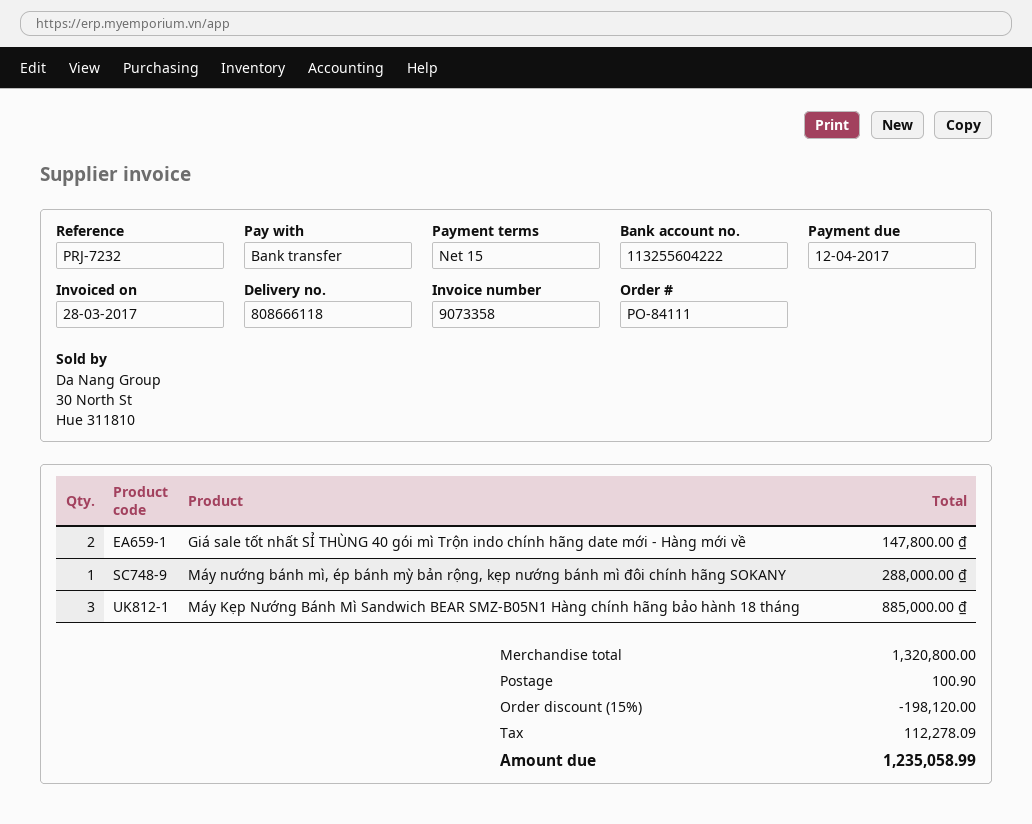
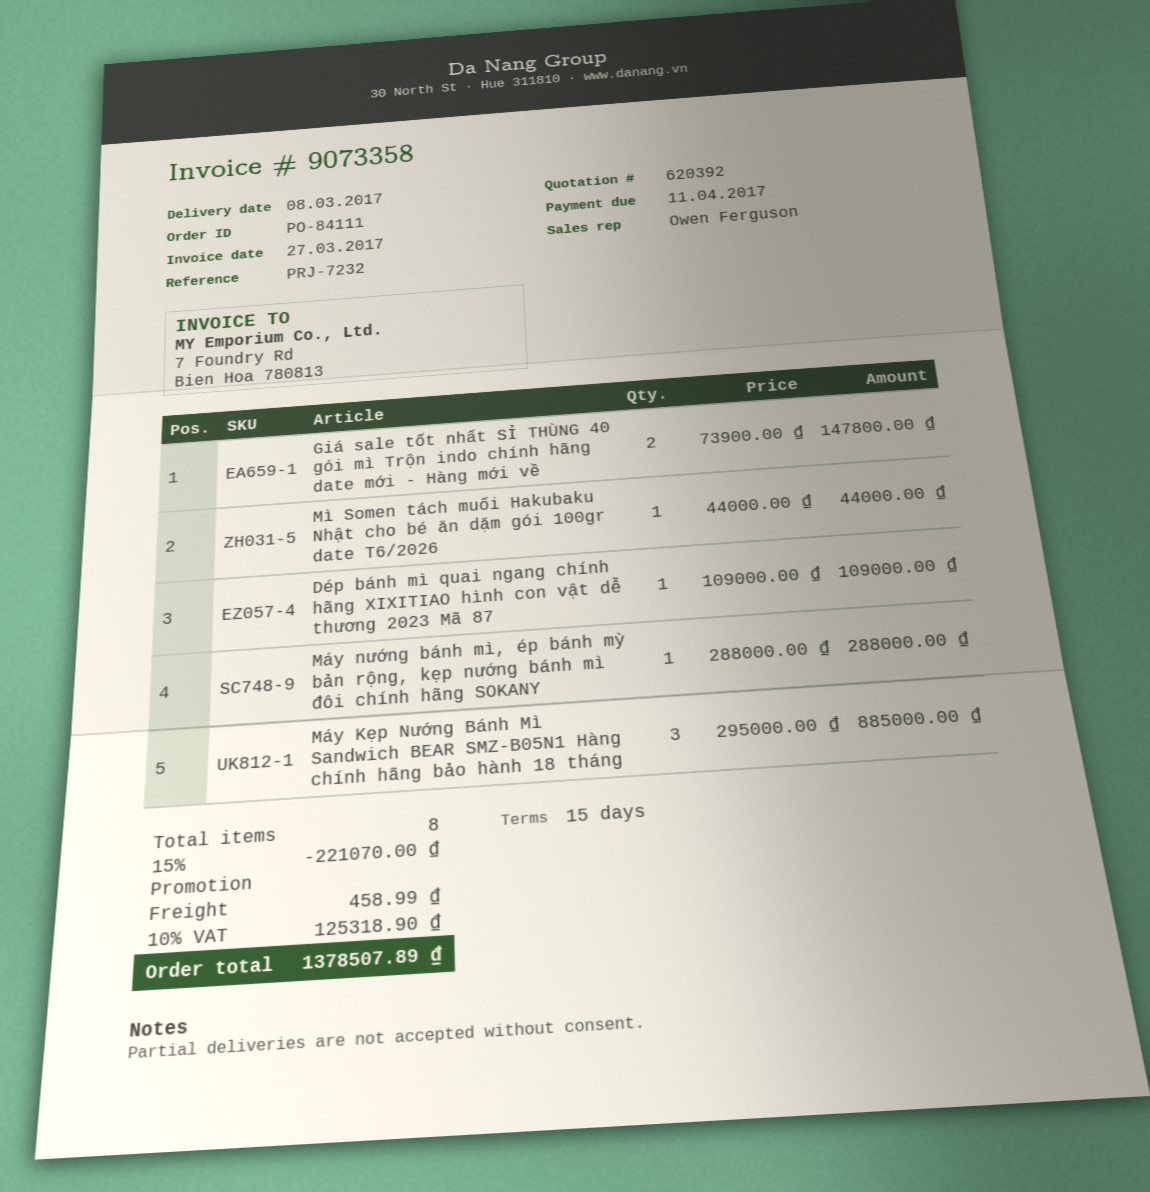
invoice date: 2017-03-28 -> 2017-03-27
due date: 2017-04-12 -> 2017-04-11
Mì Somen tách muối Hakubaku Nhật cho bé ăn dặm gói 100gr date T6/2026: none -> 1 for 44000.00
Dép bánh mì quai ngang chính hãng XIXITIAO hình con vật dễ thương 2023 Mã 87: none -> 1 for 109000.00
discount: 15% = 198120.00 -> 15% = 221070.00
shipping: 100.90 -> 458.99
tax: 112278.09 -> 125318.90
total: 1235058.99 -> 1378507.89

